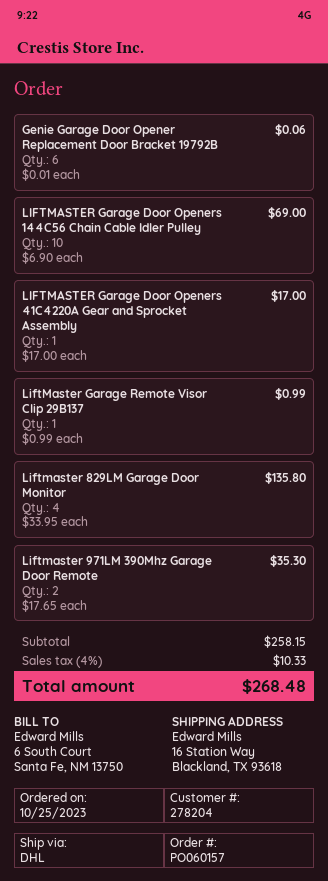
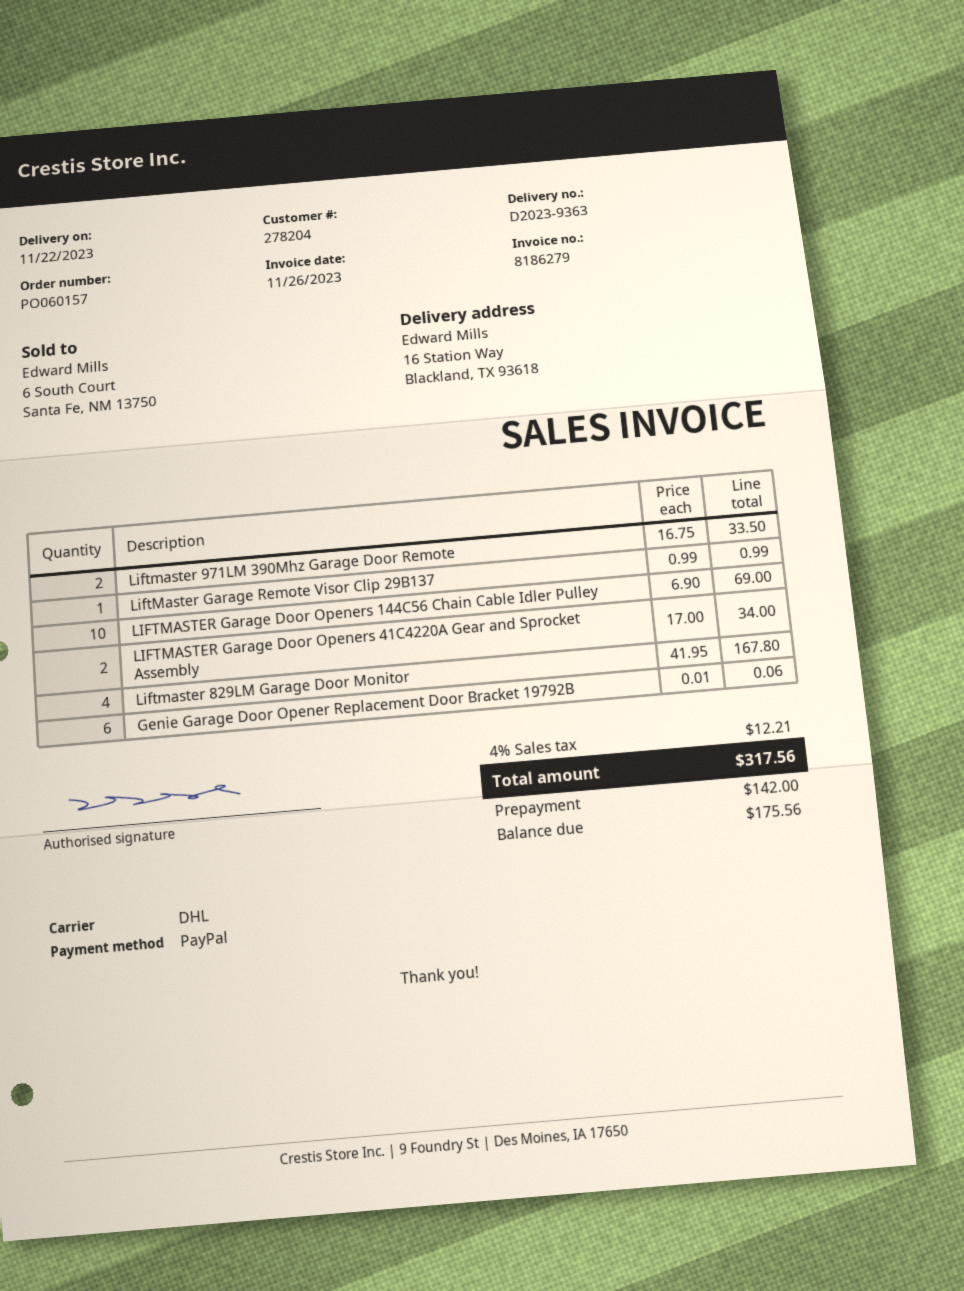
LIFTMASTER Garage Door Openers 41C4220A Gear and Sprocket Assembly: 1 x 17.00 = 17.00 -> 2 x 17.00 = 34.00
Liftmaster 829LM Garage Door Monitor: 4 x 33.95 = 135.80 -> 4 x 41.95 = 167.80
Liftmaster 971LM 390Mhz Garage Door Remote: 2 x 17.65 = 35.30 -> 2 x 16.75 = 33.50
tax: 4% = 10.33 -> 4% = 12.21
total: 268.48 -> 317.56

